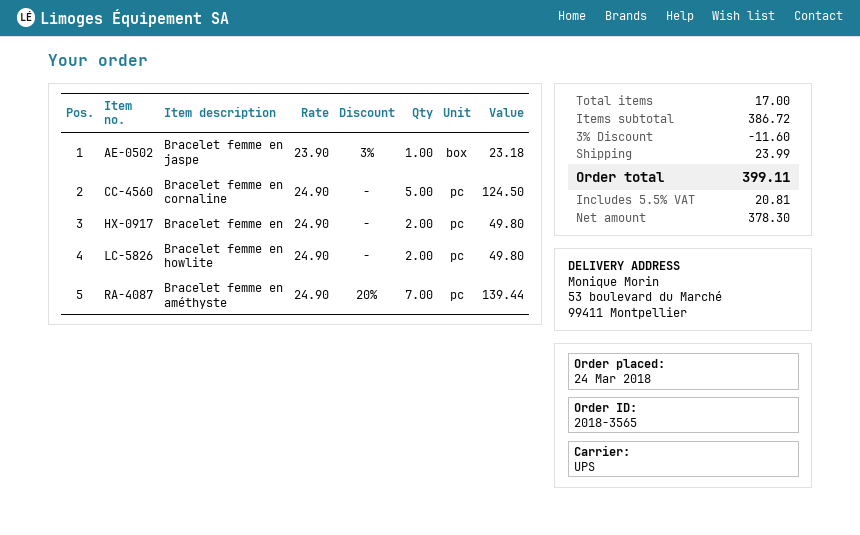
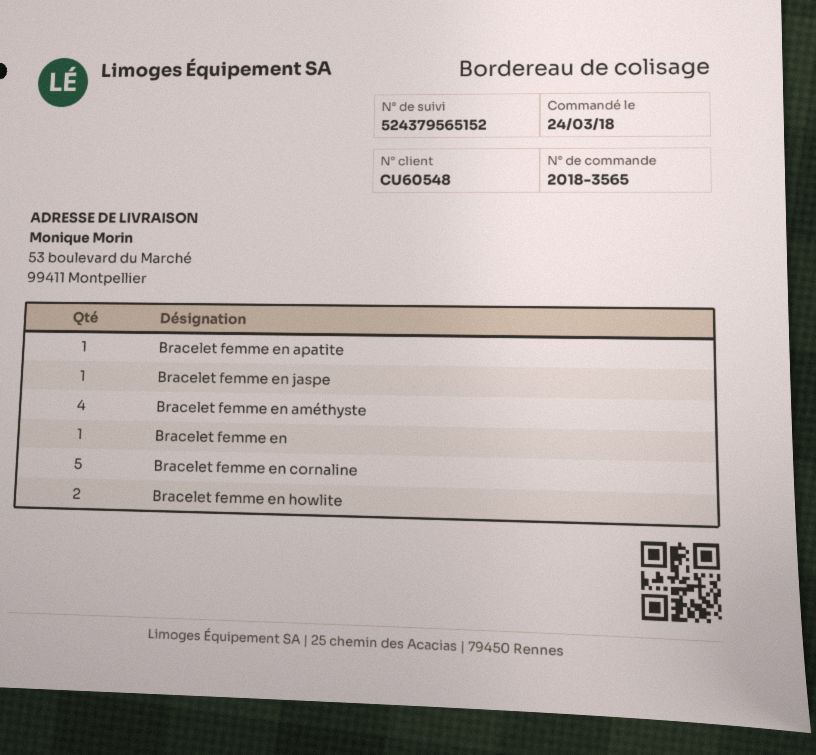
Bracelet femme en: 2 -> 1
Bracelet femme en améthyste: 7 -> 4
Bracelet femme en apatite: none -> 1

